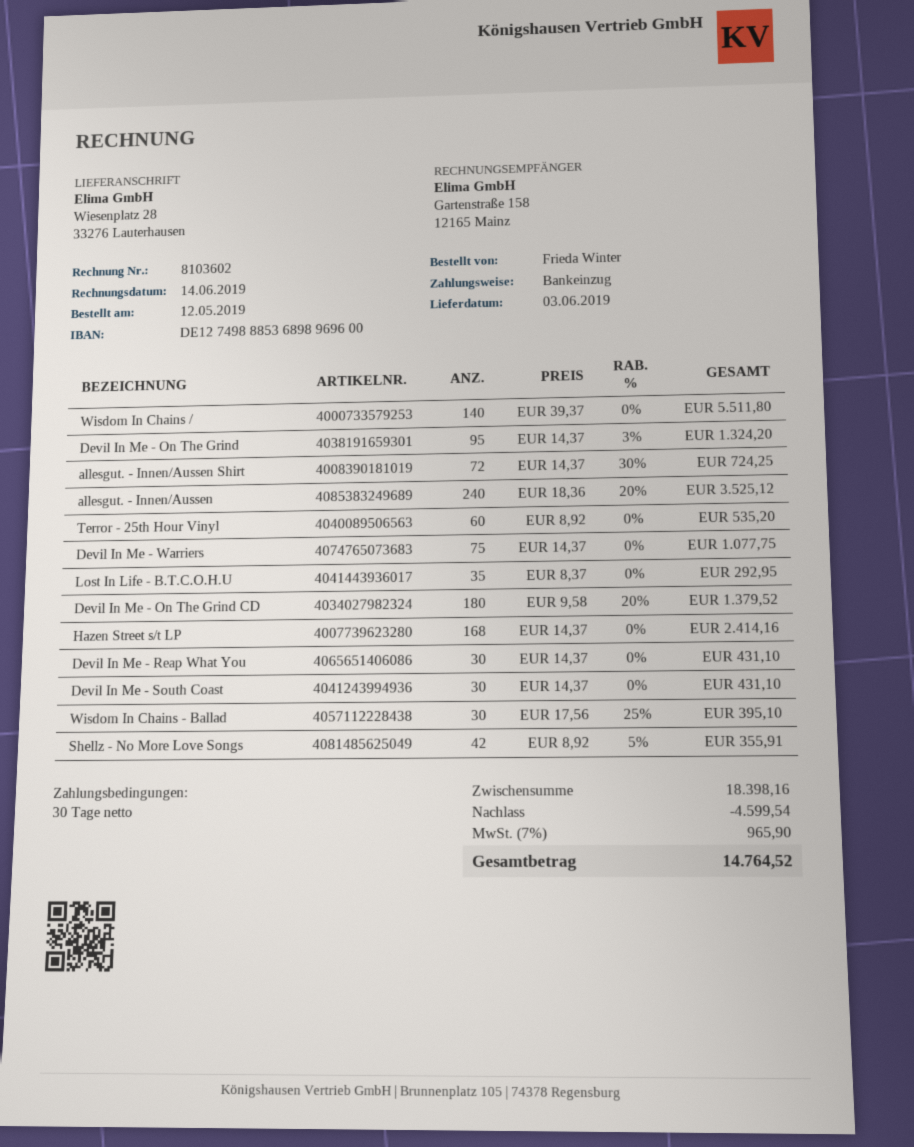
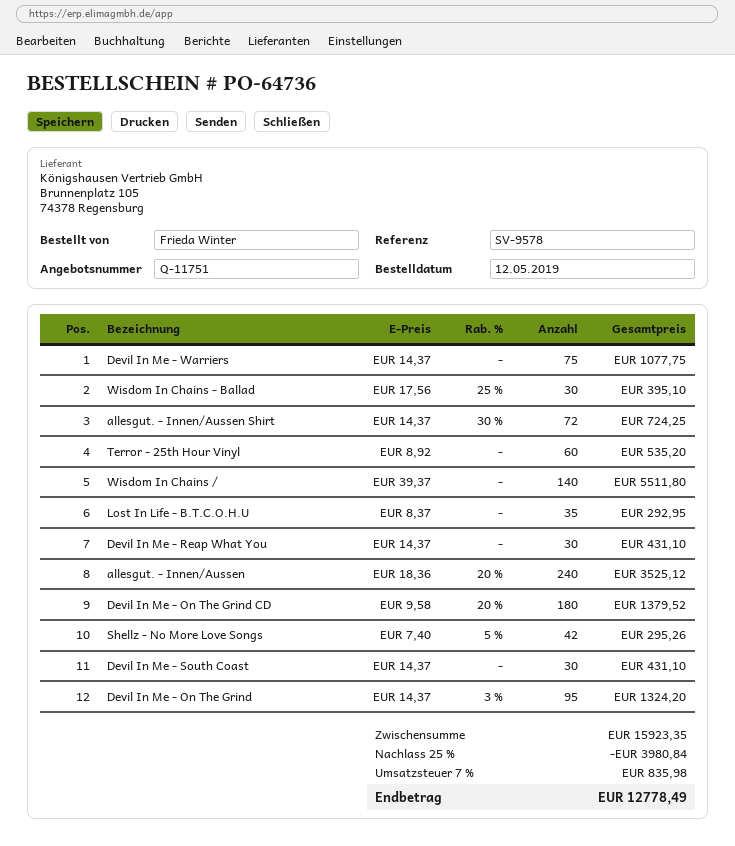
Hazen Street s/t LP: 168 x 14.37 = 2414.16 -> none
Shellz - No More Love Songs: 42 x 8.92 - 5% = 355.91 -> 42 x 7.40 - 5% = 295.26
subtotal: 18398.16 -> 15923.35
discount: 4599.54 -> 3980.84
tax: 7% = 965.90 -> 7% = 835.98
total: 14764.52 -> 12778.49

